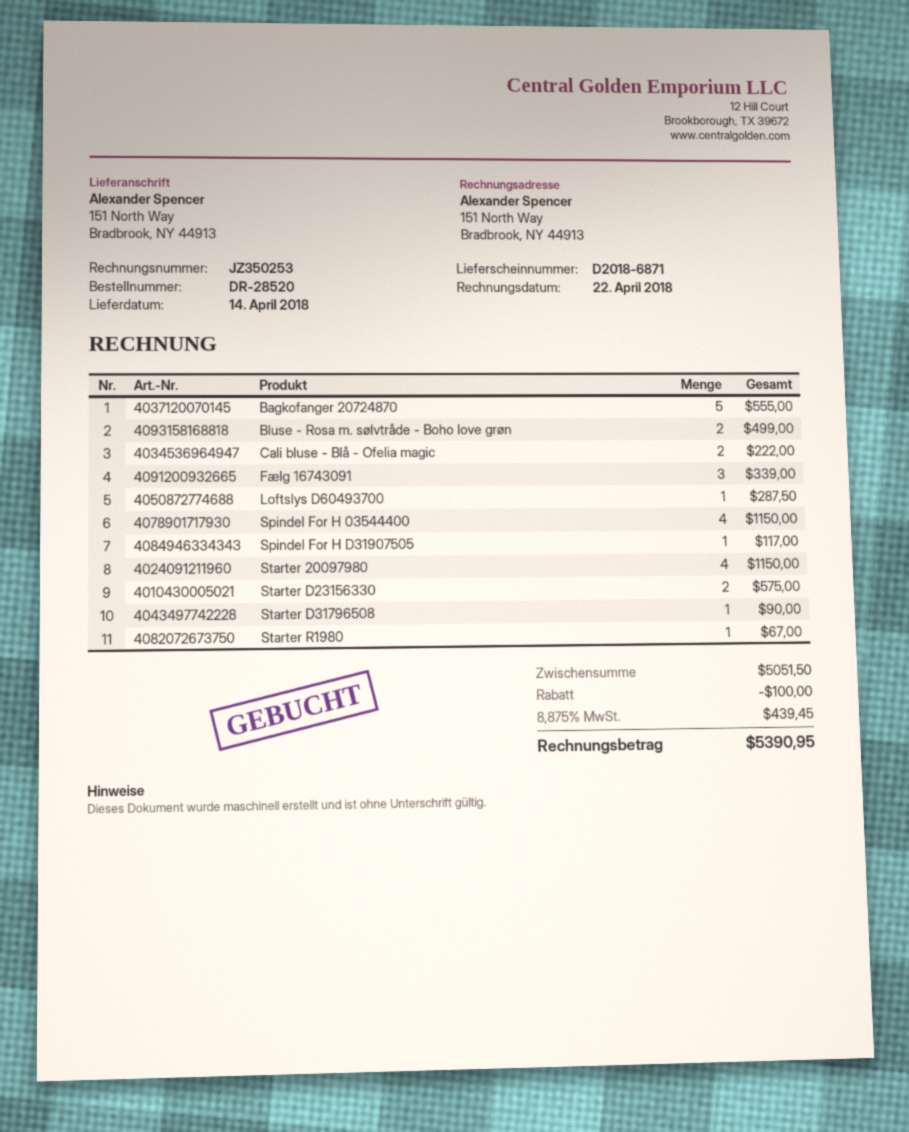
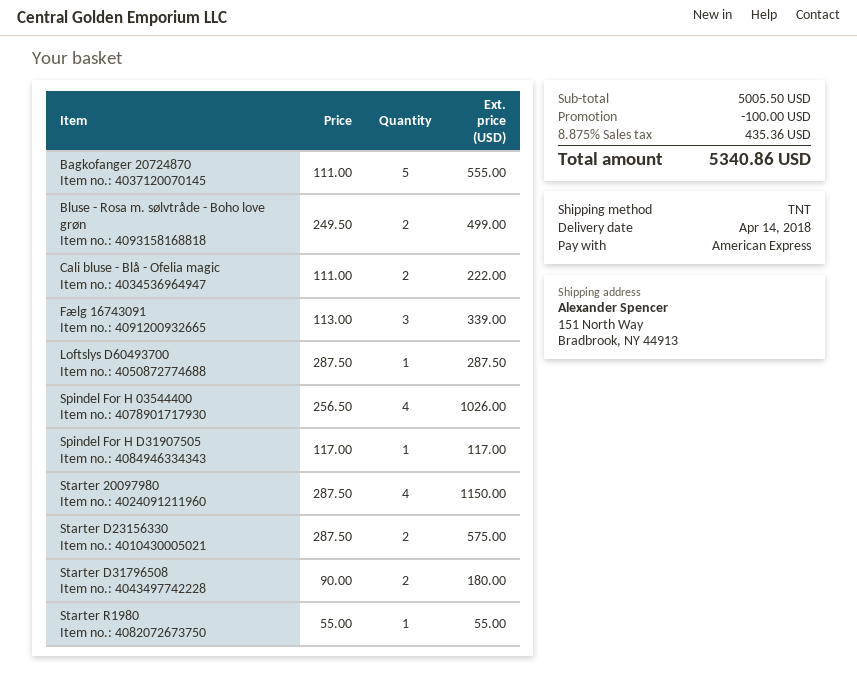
Spindel For H 03544400: 4 for 1150.00 -> 4 for 1026.00
Starter D31796508: 1 for 90.00 -> 2 for 180.00
Starter R1980: 1 for 67.00 -> 1 for 55.00
subtotal: 5051.50 -> 5005.50
tax: 8.875% = 439.45 -> 8.875% = 435.36
total: 5390.95 -> 5340.86

